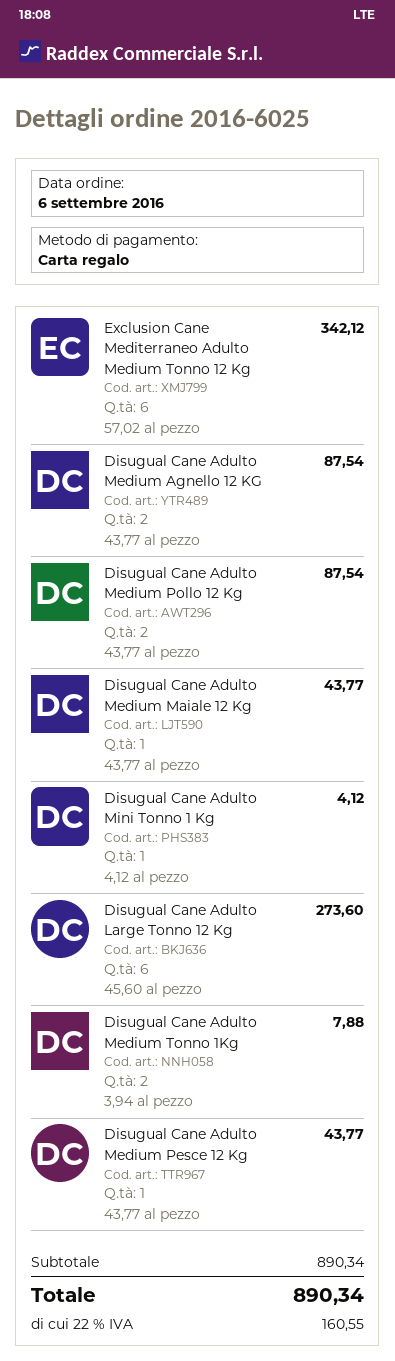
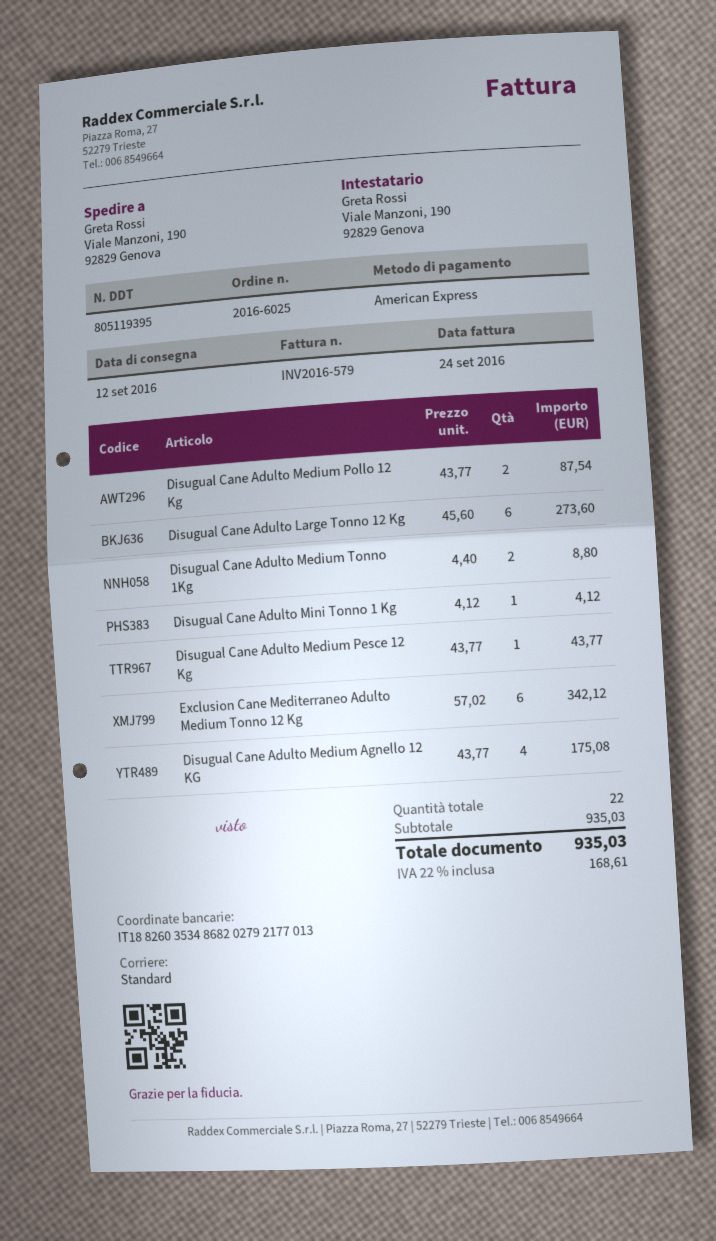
payment method: gift card -> American Express
Disugual Cane Adulto Medium Agnello 12 KG: 2 x 43.77 = 87.54 -> 4 x 43.77 = 175.08
Disugual Cane Adulto Medium Maiale 12 Kg: 1 x 43.77 = 43.77 -> none
Disugual Cane Adulto Medium Tonno 1Kg: 2 x 3.94 = 7.88 -> 2 x 4.40 = 8.80
subtotal: 890.34 -> 935.03
tax: 22% = 160.55 -> 22% = 168.61
total: 890.34 -> 935.03

